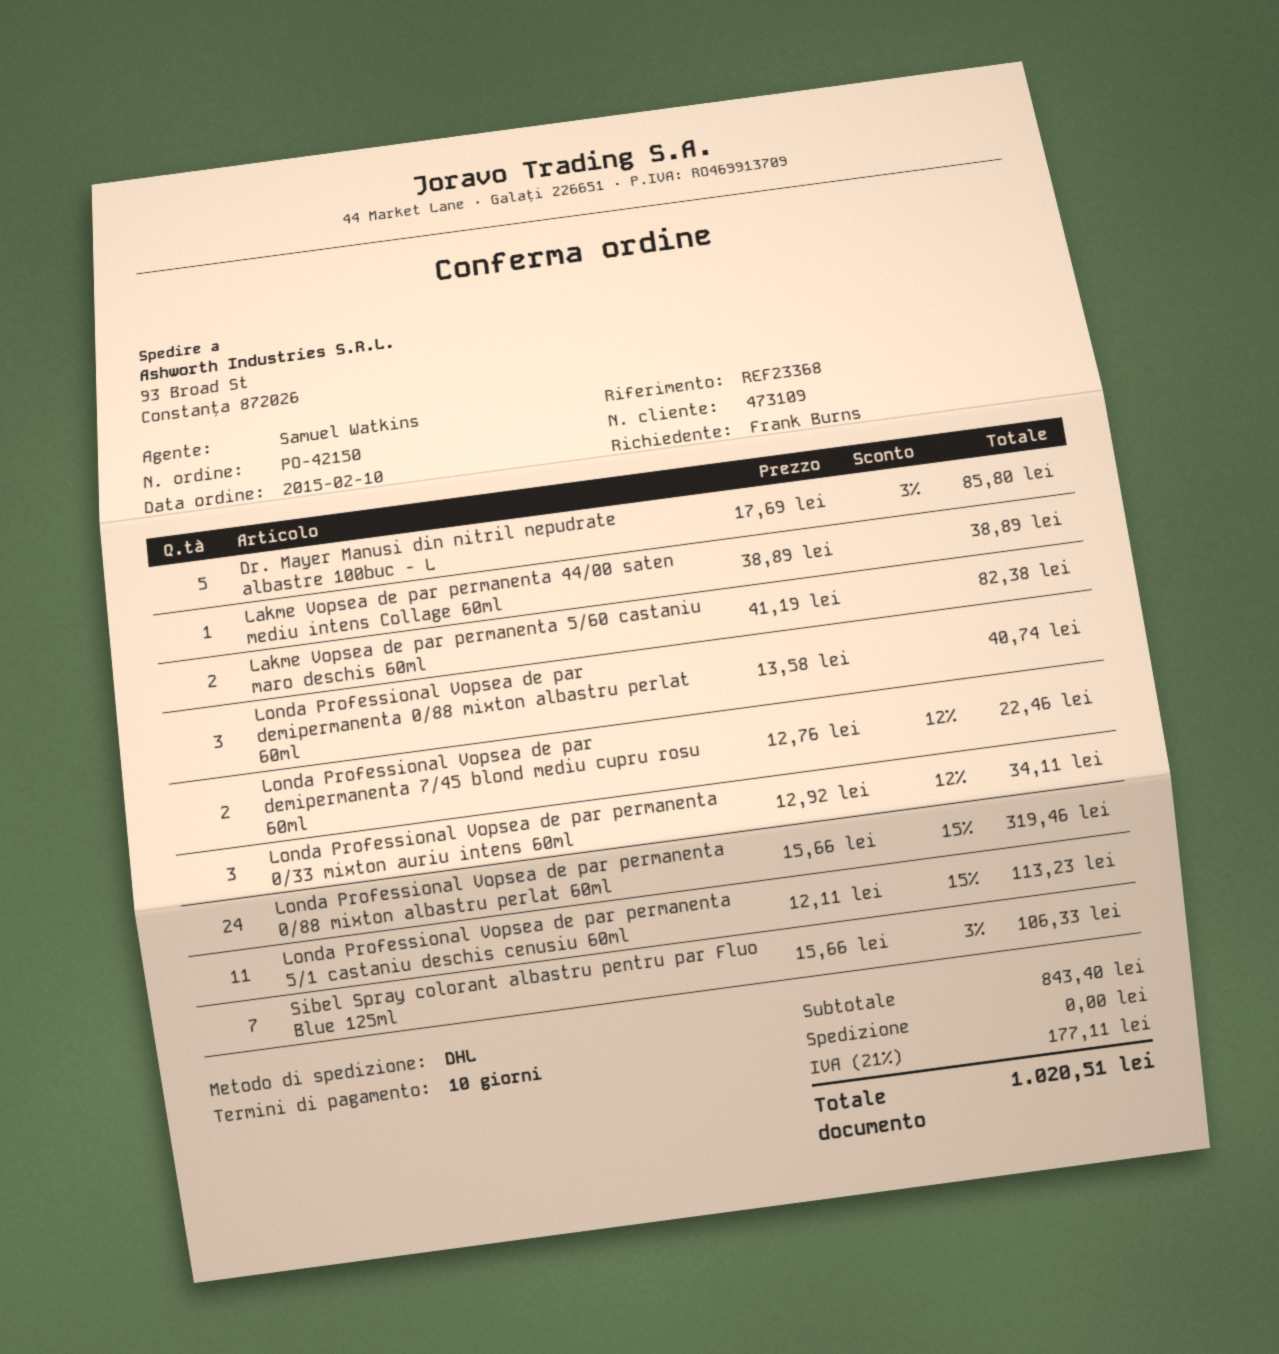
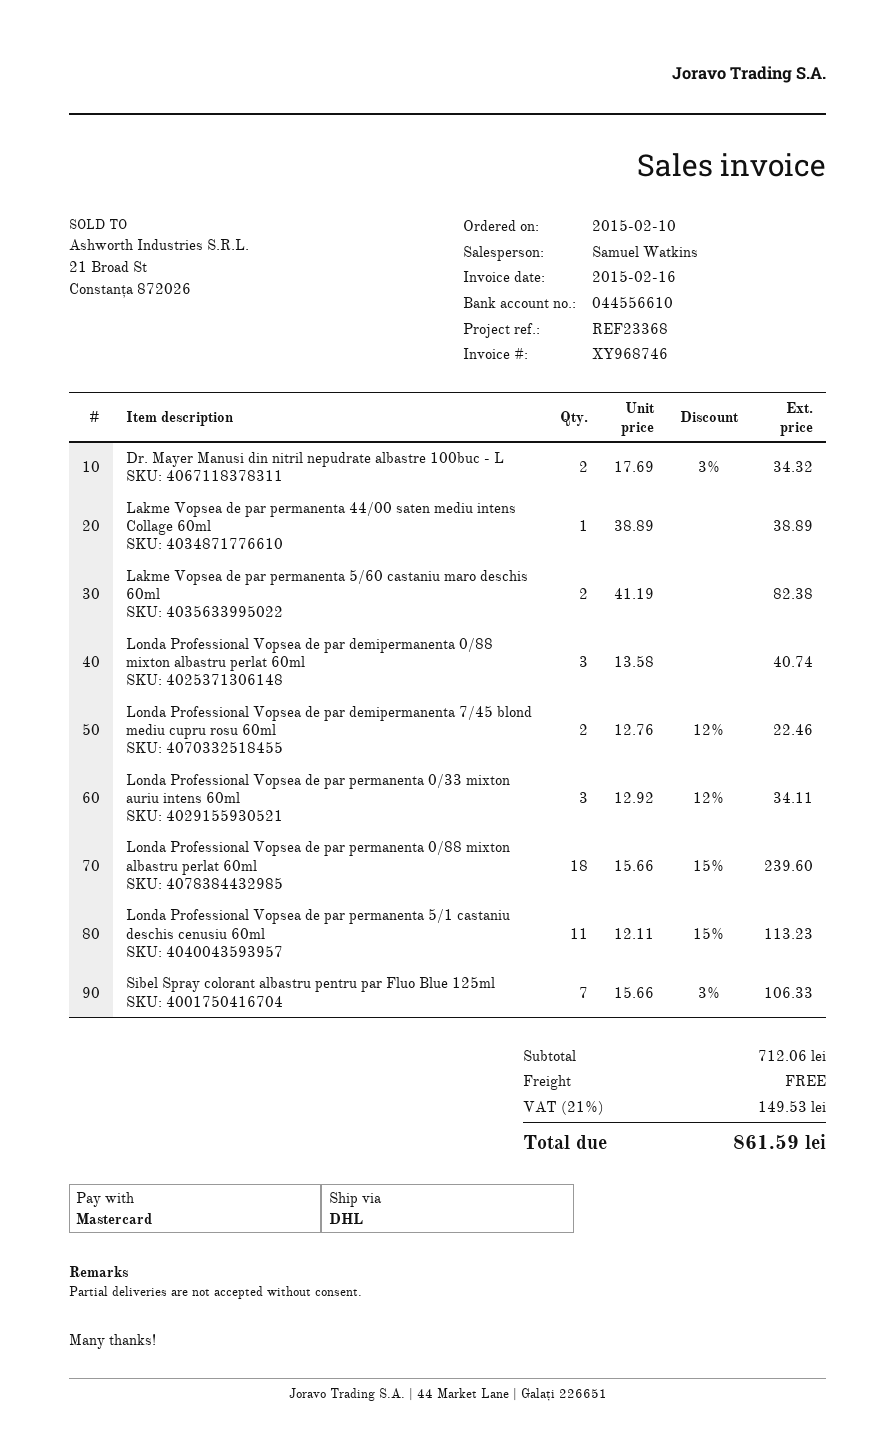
Dr. Mayer Manusi din nitril nepudrate albastre 100buc - L: 5 x 17.69 - 3% = 85.80 -> 2 x 17.69 - 3% = 34.32
Londa Professional Vopsea de par permanenta 0/88 mixton albastru perlat 60ml: 24 x 15.66 - 15% = 319.46 -> 18 x 15.66 - 15% = 239.60
subtotal: 843.40 -> 712.06
tax: 21% = 177.11 -> 21% = 149.53
total: 1020.51 -> 861.59

